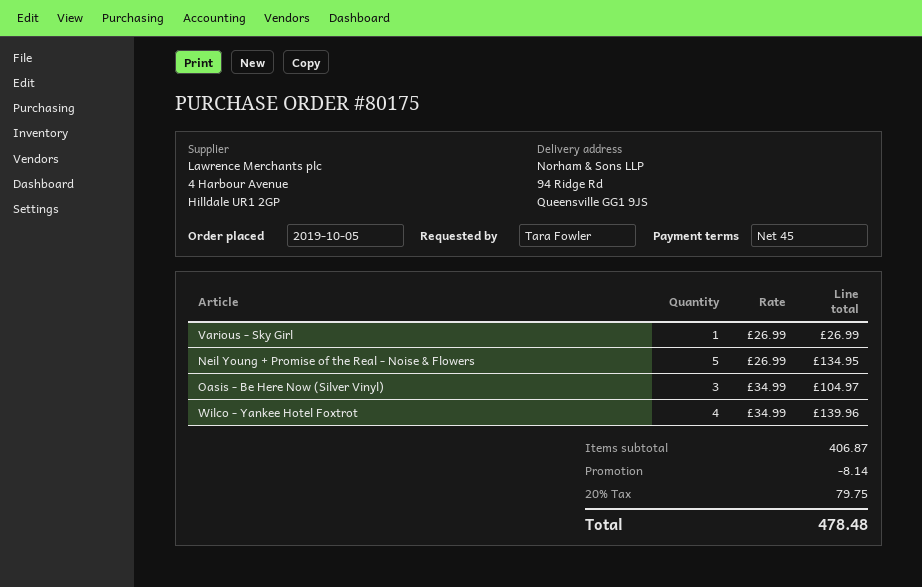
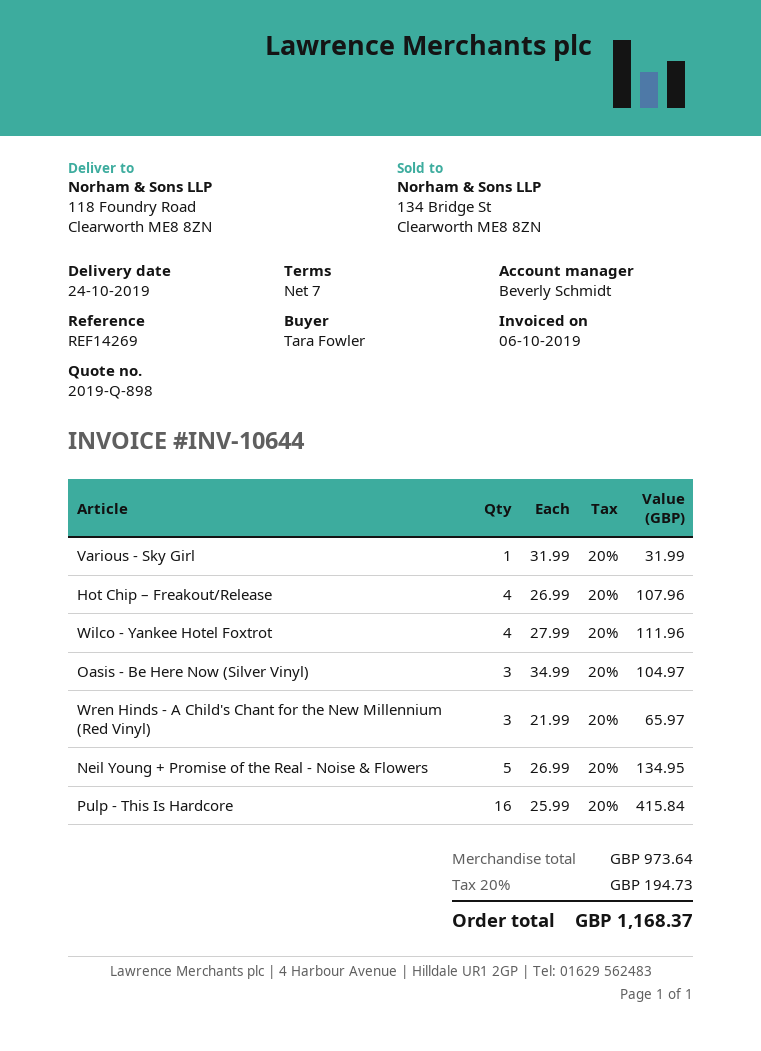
payment terms: 45 days -> 7 days
ship to: 94 Ridge Rd, Queensville GG1 9JS -> 118 Foundry Road, Clearworth ME8 8ZN
Various - Sky Girl: 1 x 26.99 = 26.99 -> 1 x 31.99 = 31.99
Wilco - Yankee Hotel Foxtrot: 4 x 34.99 = 139.96 -> 4 x 27.99 = 111.96
Hot Chip – Freakout/Release: none -> 4 x 26.99 = 107.96
Wren Hinds - A Child's Chant for the New Millennium (Red Vinyl): none -> 3 x 21.99 = 65.97
Pulp - This Is Hardcore: none -> 16 x 25.99 = 415.84
subtotal: 406.87 -> 973.64
discount: 8.14 -> none
tax: 20% = 79.75 -> 20% = 194.73
total: 478.48 -> 1168.37

